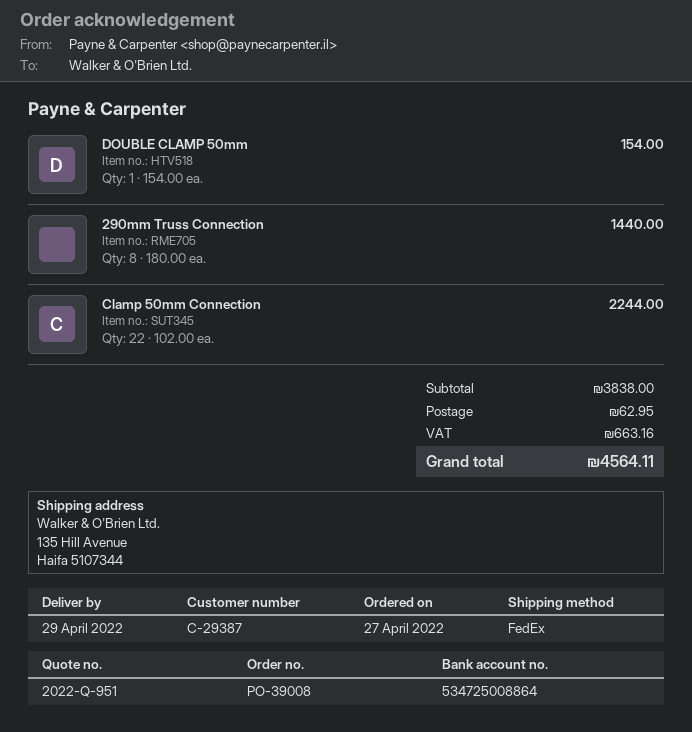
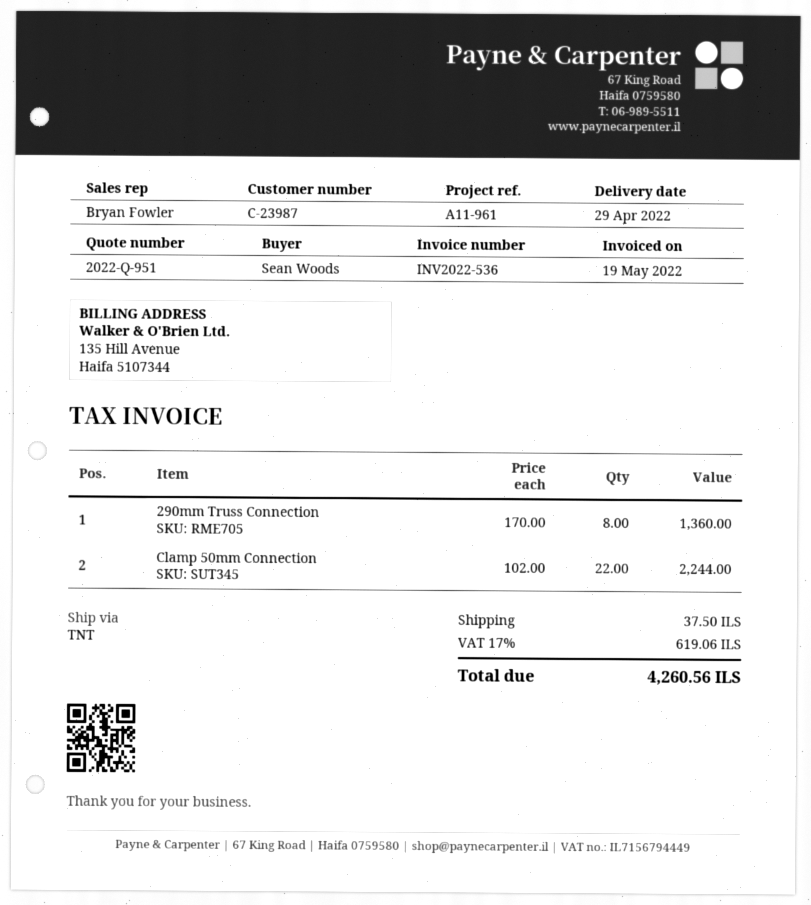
customer number: C-29387 -> C-23987
shipping method: FedEx -> TNT
DOUBLE CLAMP 50mm: 1 x 154.00 = 154.00 -> none
290mm Truss Connection: 8 x 180.00 = 1440.00 -> 8 x 170.00 = 1360.00
shipping: 62.95 -> 37.50
tax: 663.16 -> 619.06
total: 4564.11 -> 4260.56

